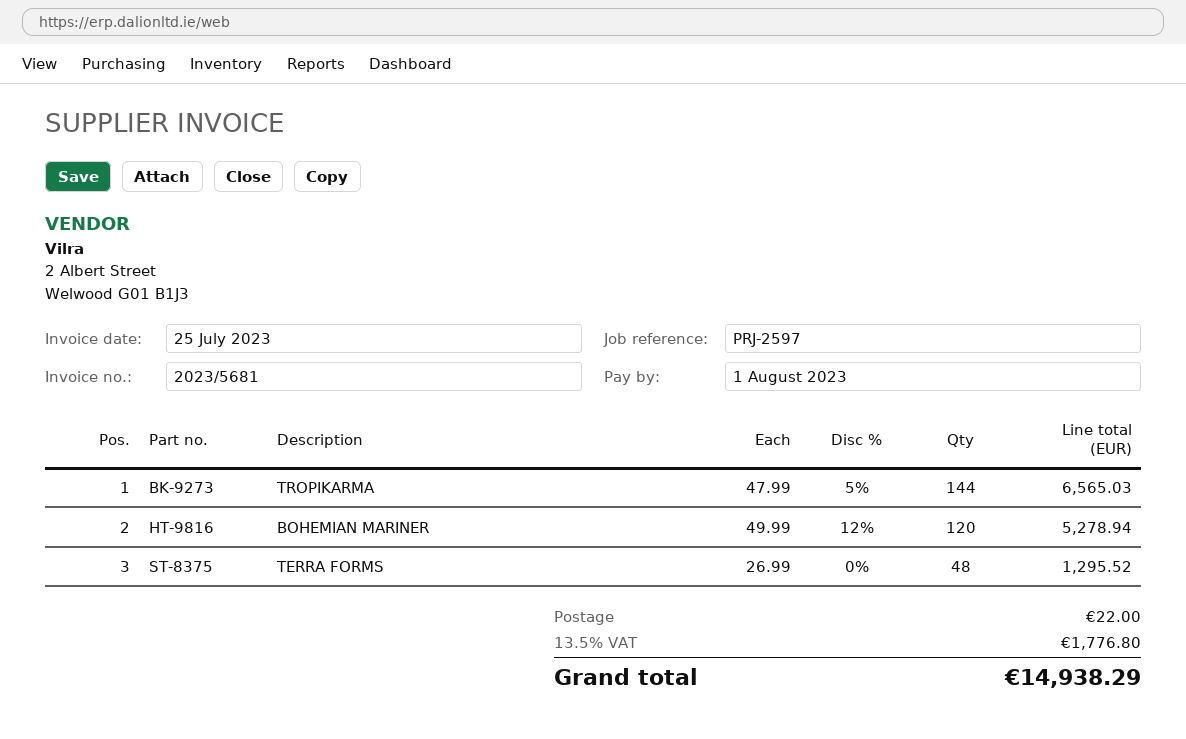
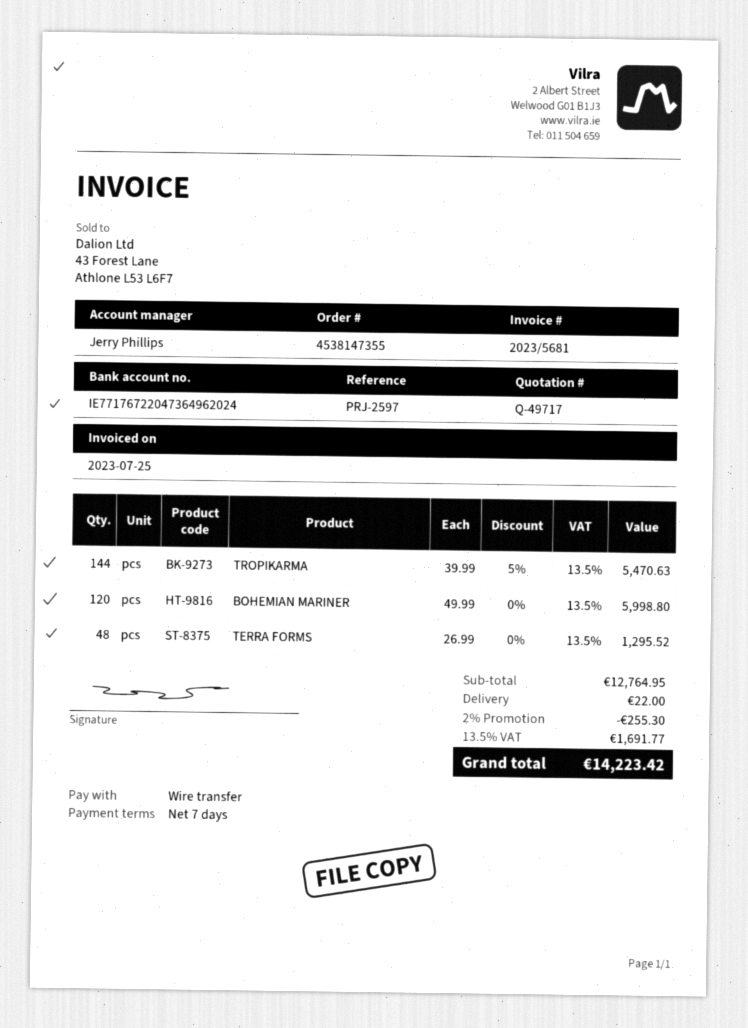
TROPIKARMA: 144 x 47.99 - 5% = 6565.03 -> 144 x 39.99 - 5% = 5470.63
BOHEMIAN MARINER: 120 x 49.99 - 12% = 5278.94 -> 120 x 49.99 = 5998.80
discount: none -> 2% = 255.30
tax: 13.5% = 1776.80 -> 13.5% = 1691.77
total: 14938.29 -> 14223.42

